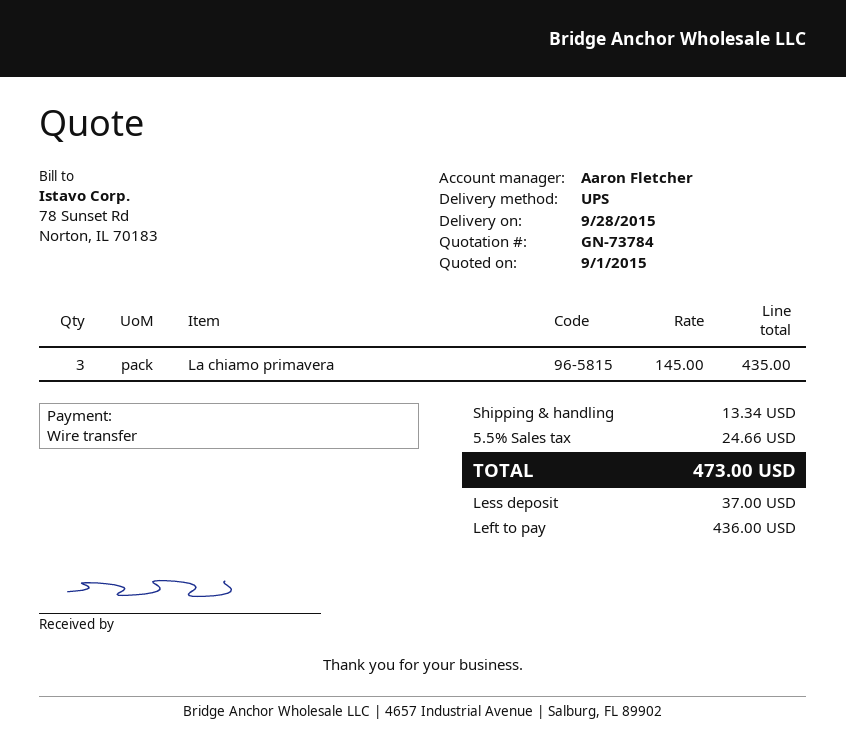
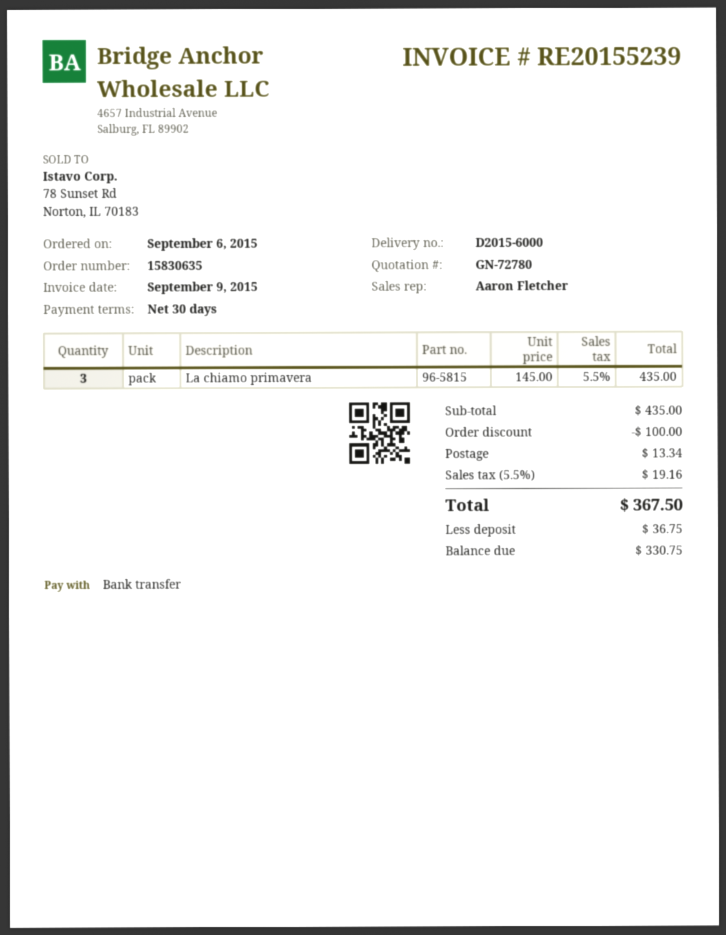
quote number: GN-73784 -> GN-72780
discount: none -> 100.00
tax: 5.5% = 24.66 -> 5.5% = 19.16
total: 473.00 -> 367.50
deposit: 37.00 -> 36.75
balance: 436.00 -> 330.75

